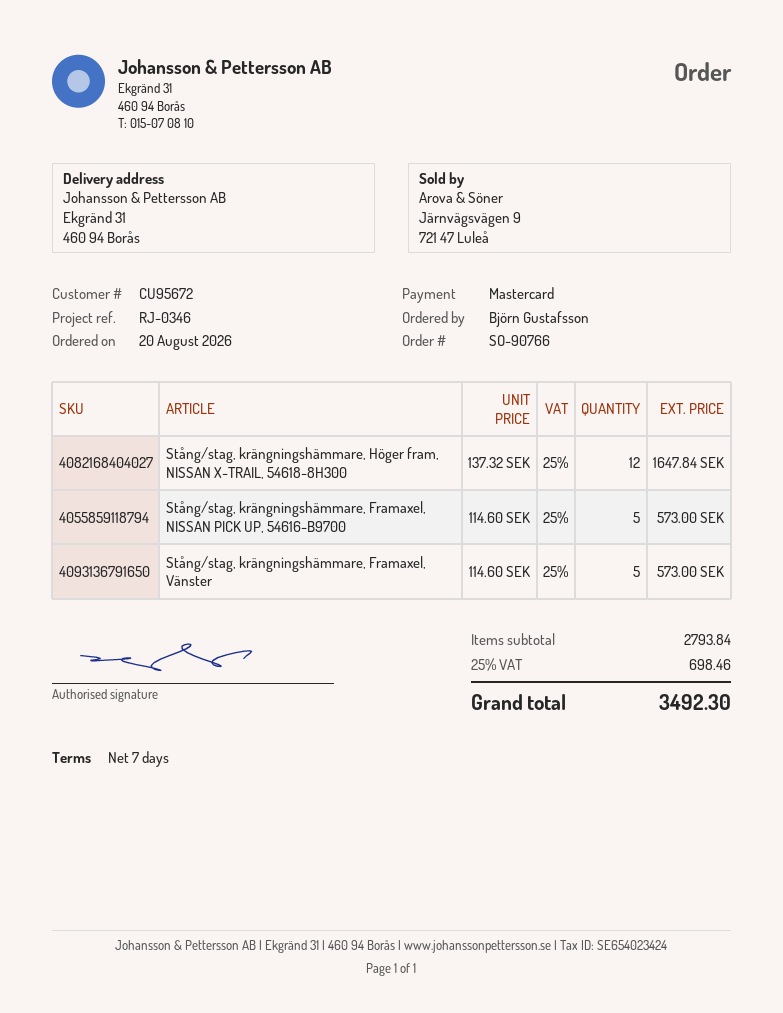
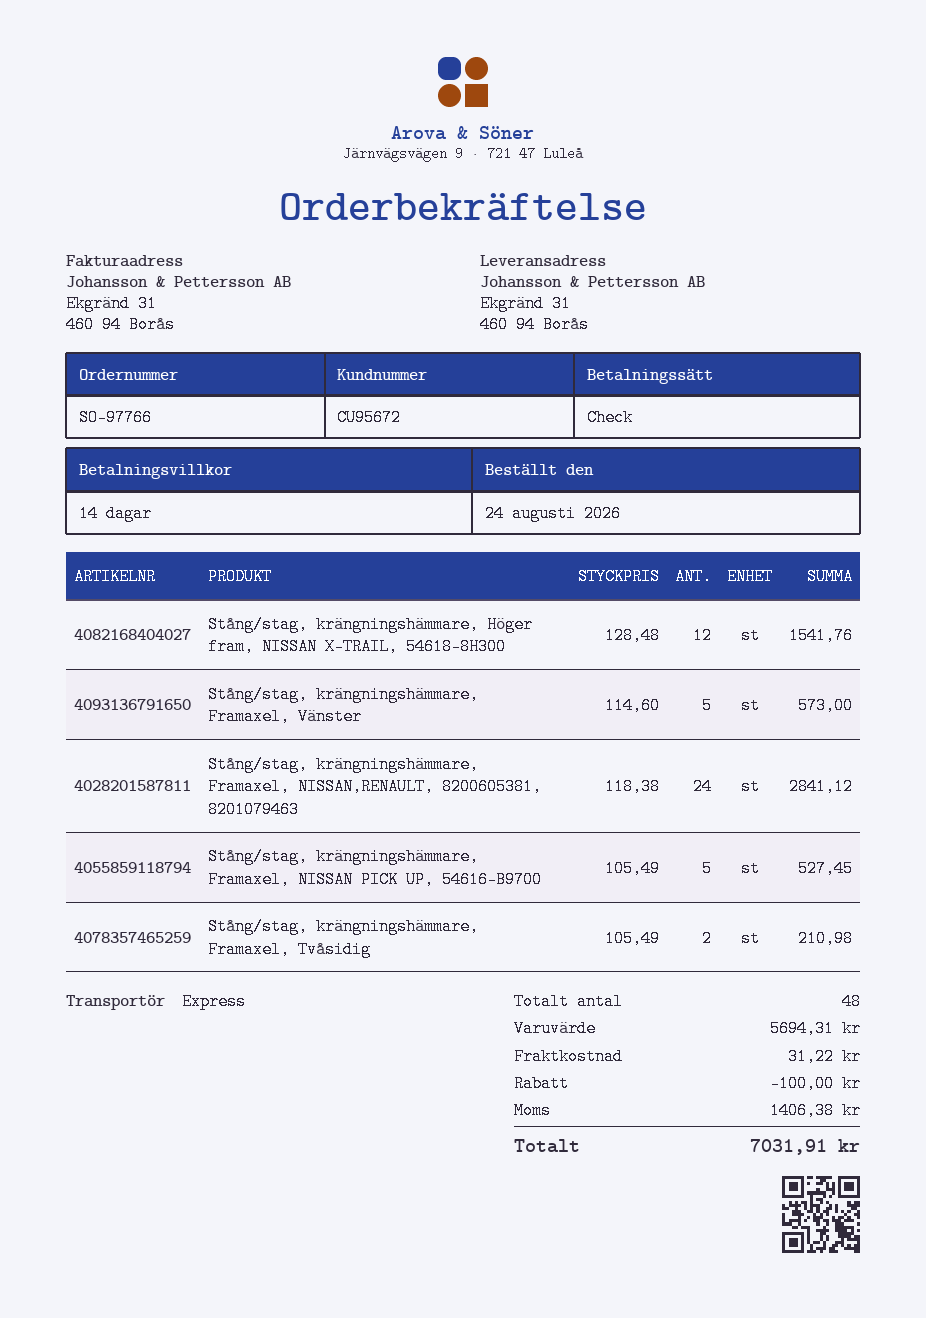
order number: SO-90766 -> SO-97766
order date: 2026-08-20 -> 2026-08-24
payment terms: 7 days -> 14 days
payment method: Mastercard -> cheque
Stång/stag, krängningshämmare, Höger fram, NISSAN X-TRAIL, 54618-8H300: 12 x 137.32 = 1647.84 -> 12 x 128.48 = 1541.76
Stång/stag, krängningshämmare, Framaxel, NISSAN PICK UP, 54616-B9700: 5 x 114.60 = 573.00 -> 5 x 105.49 = 527.45
Stång/stag, krängningshämmare, Framaxel, NISSAN,RENAULT, 8200605381, 8201079463: none -> 24 x 118.38 = 2841.12
Stång/stag, krängningshämmare, Framaxel, Tvåsidig: none -> 2 x 105.49 = 210.98
subtotal: 2793.84 -> 5694.31
discount: none -> 100.00
shipping: none -> 31.22
tax: 698.46 -> 1406.38
total: 3492.30 -> 7031.91

